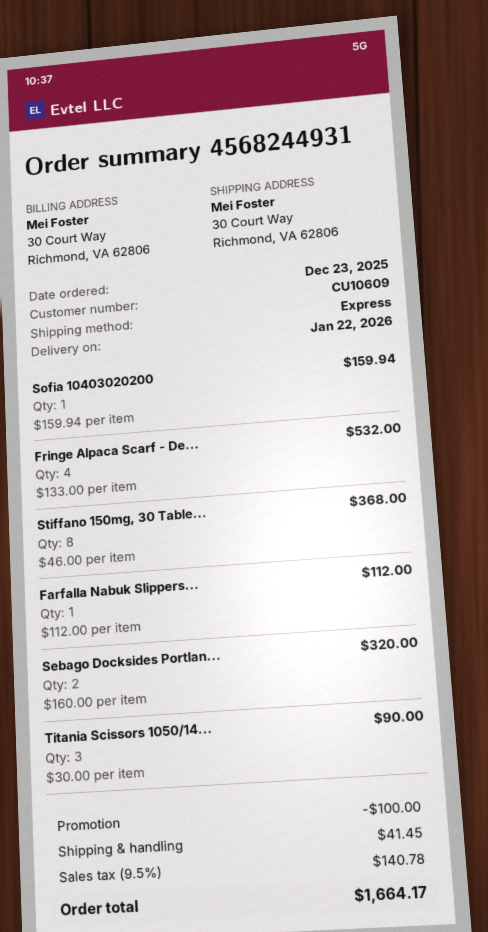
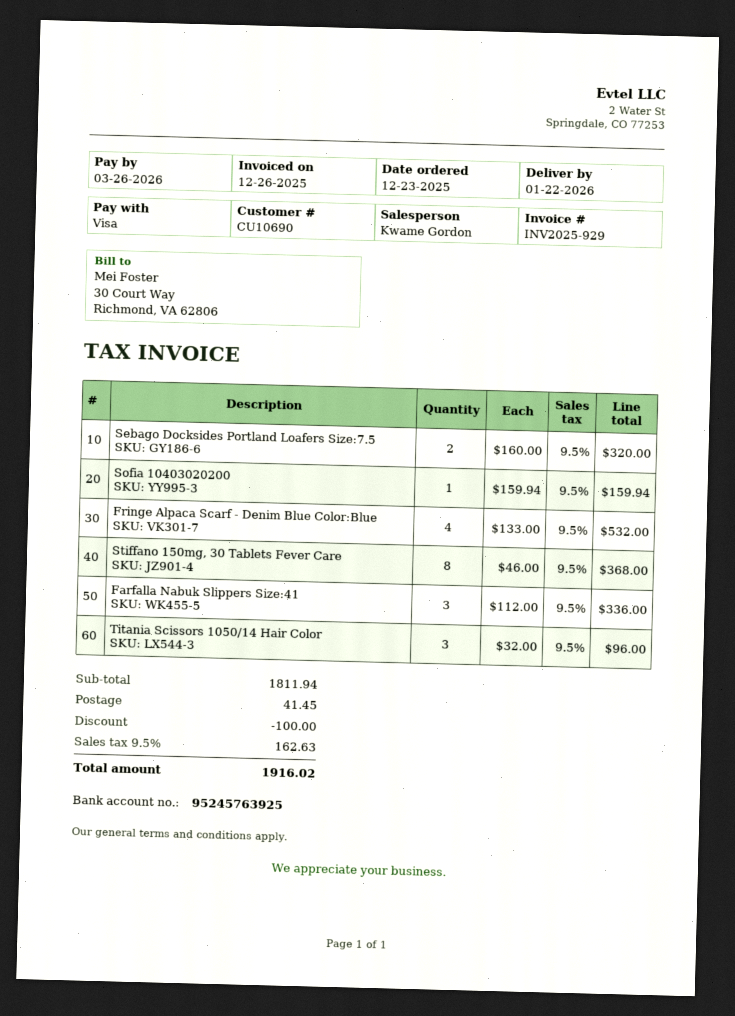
customer number: CU10609 -> CU10690
Farfalla Nabuk Slippers...: 1 x 112.00 = 112.00 -> 3 x 112.00 = 336.00
Titania Scissors 1050/14...: 3 x 30.00 = 90.00 -> 3 x 32.00 = 96.00
tax: 9.5% = 140.78 -> 9.5% = 162.63
total: 1664.17 -> 1916.02

